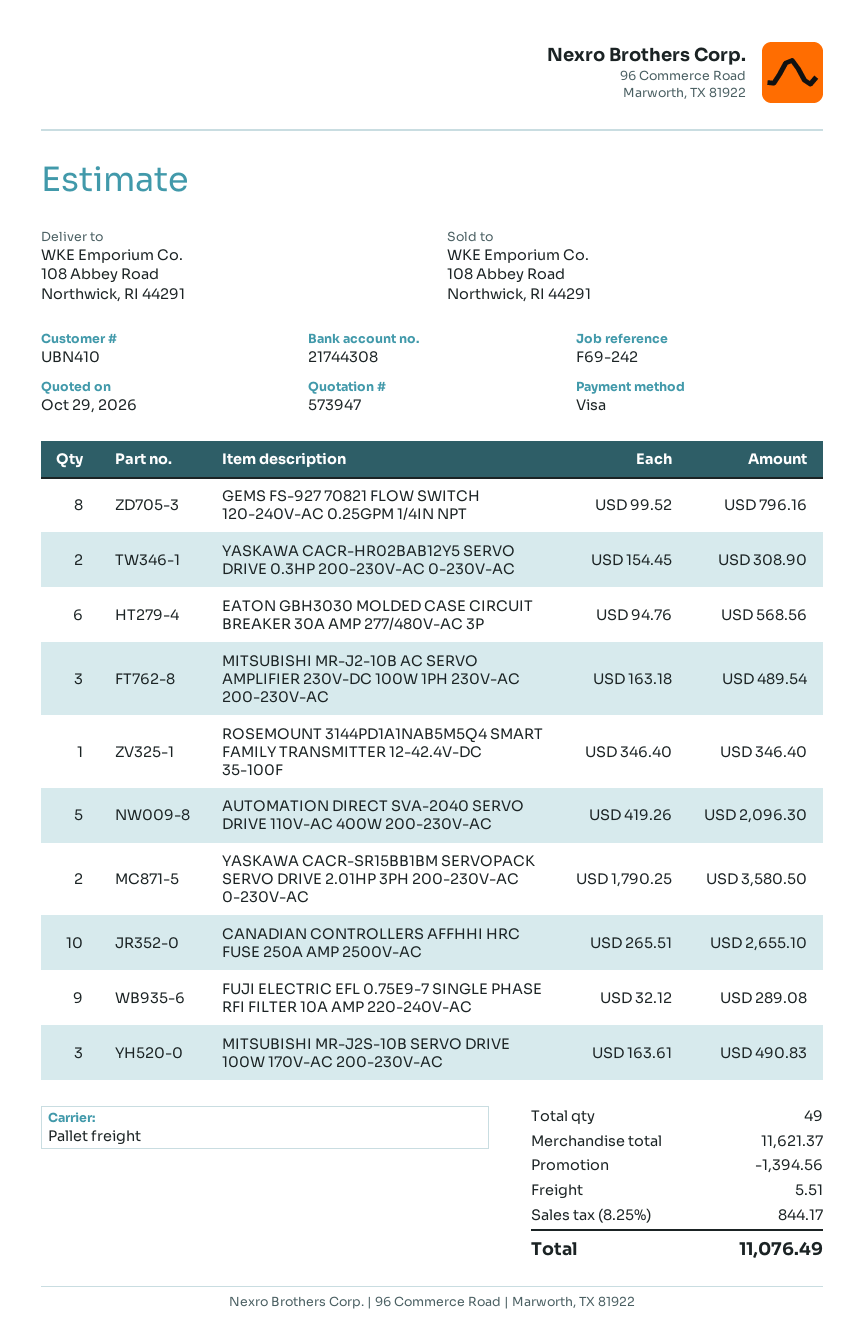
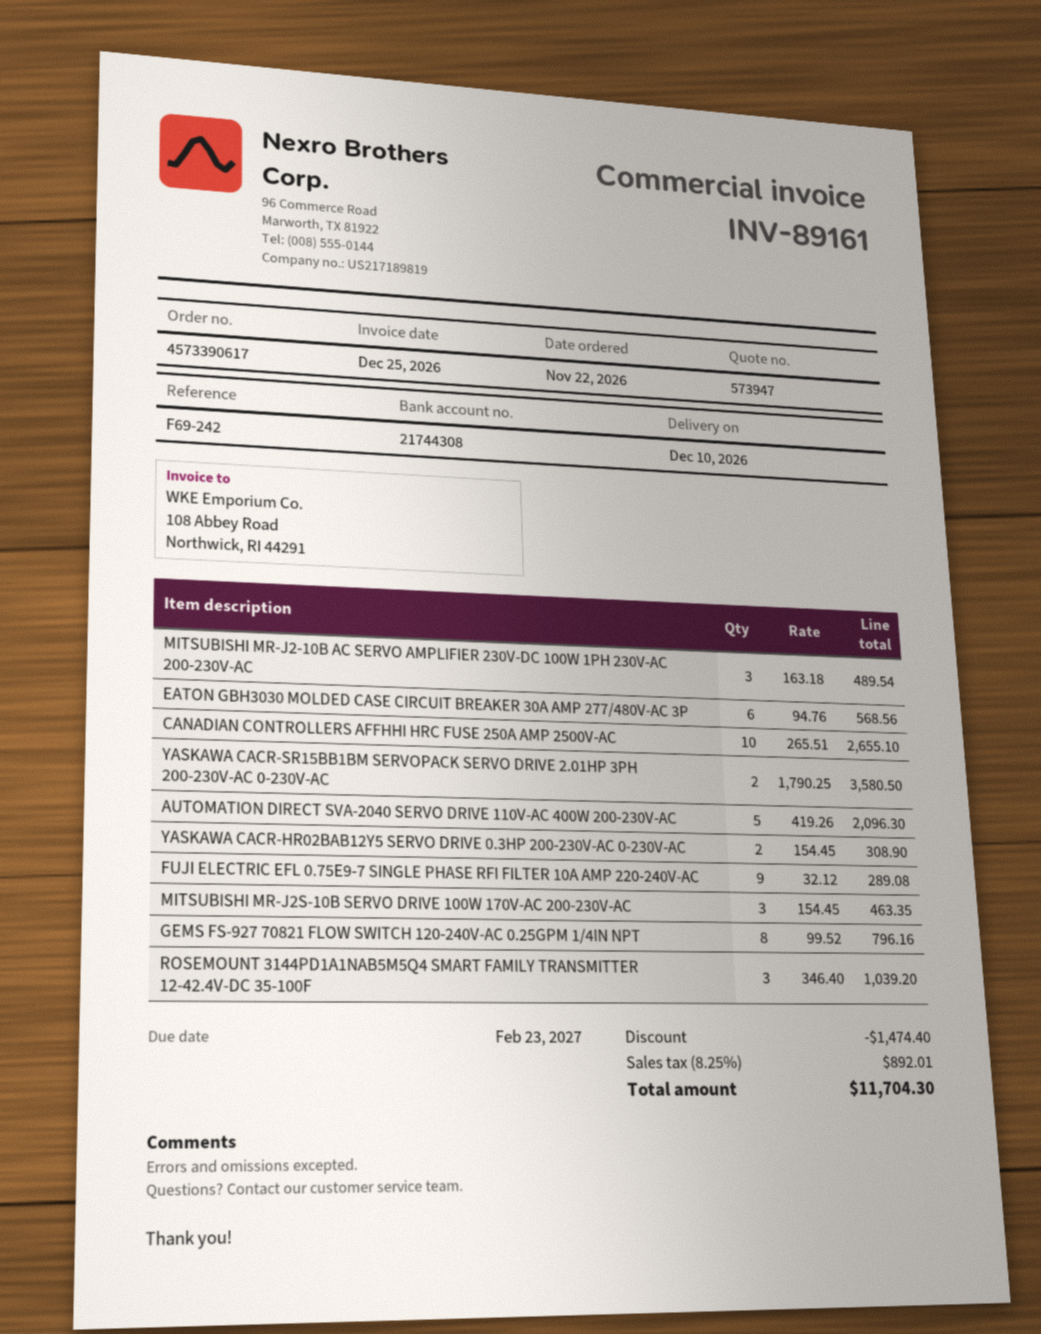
ROSEMOUNT 3144PD1A1NAB5M5Q4 SMART FAMILY TRANSMITTER 12-42.4V-DC 35-100F: 1 x 346.40 = 346.40 -> 3 x 346.40 = 1039.20
MITSUBISHI MR-J2S-10B SERVO DRIVE 100W 170V-AC 200-230V-AC: 3 x 163.61 = 490.83 -> 3 x 154.45 = 463.35
discount: 1394.56 -> 1474.40
shipping: 5.51 -> none
tax: 8.25% = 844.17 -> 8.25% = 892.01
total: 11076.49 -> 11704.30

